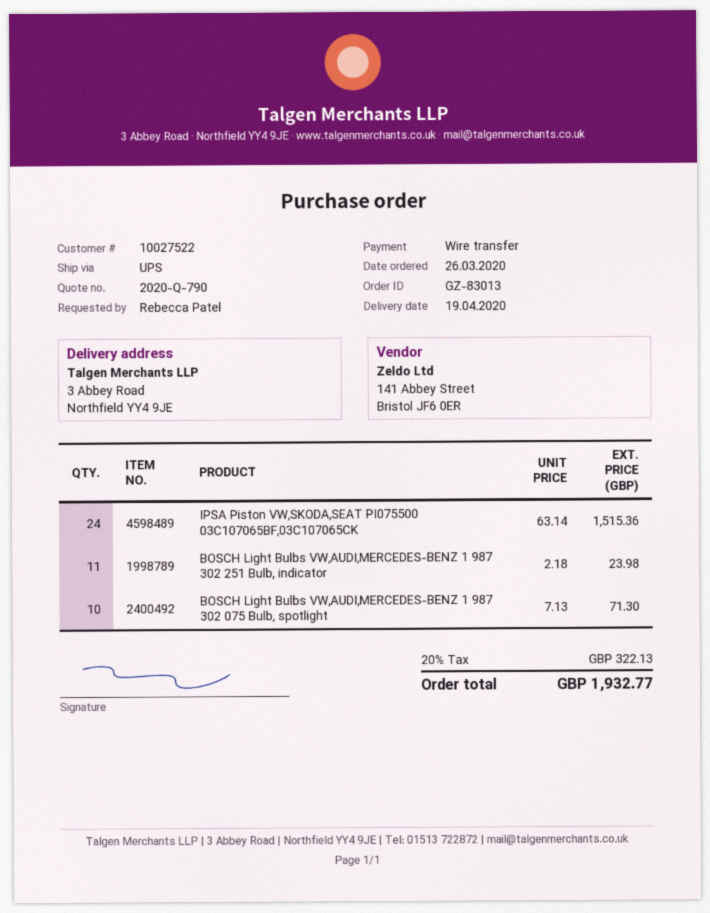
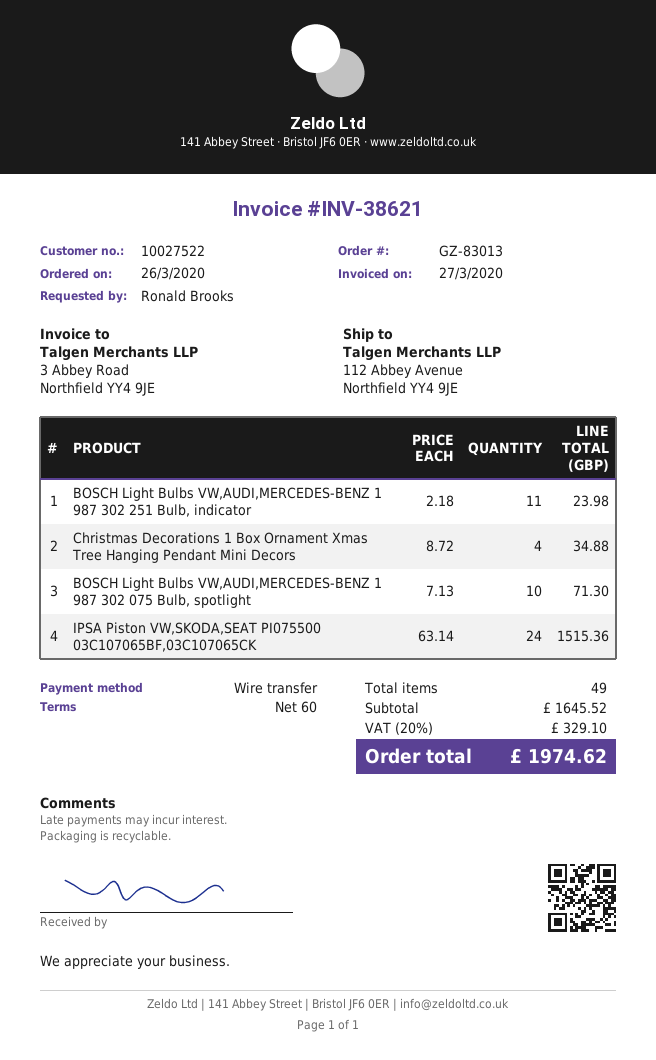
ordered by: Rebecca Patel -> Ronald Brooks
ship to: 3 Abbey Road, Northfield YY4 9JE -> 112 Abbey Avenue, Northfield YY4 9JE
Christmas Decorations 1 Box Ornament Xmas Tree Hanging Pendant Mini Decors: none -> 4 x 8.72 = 34.88
tax: 20% = 322.13 -> 20% = 329.10
total: 1932.77 -> 1974.62

